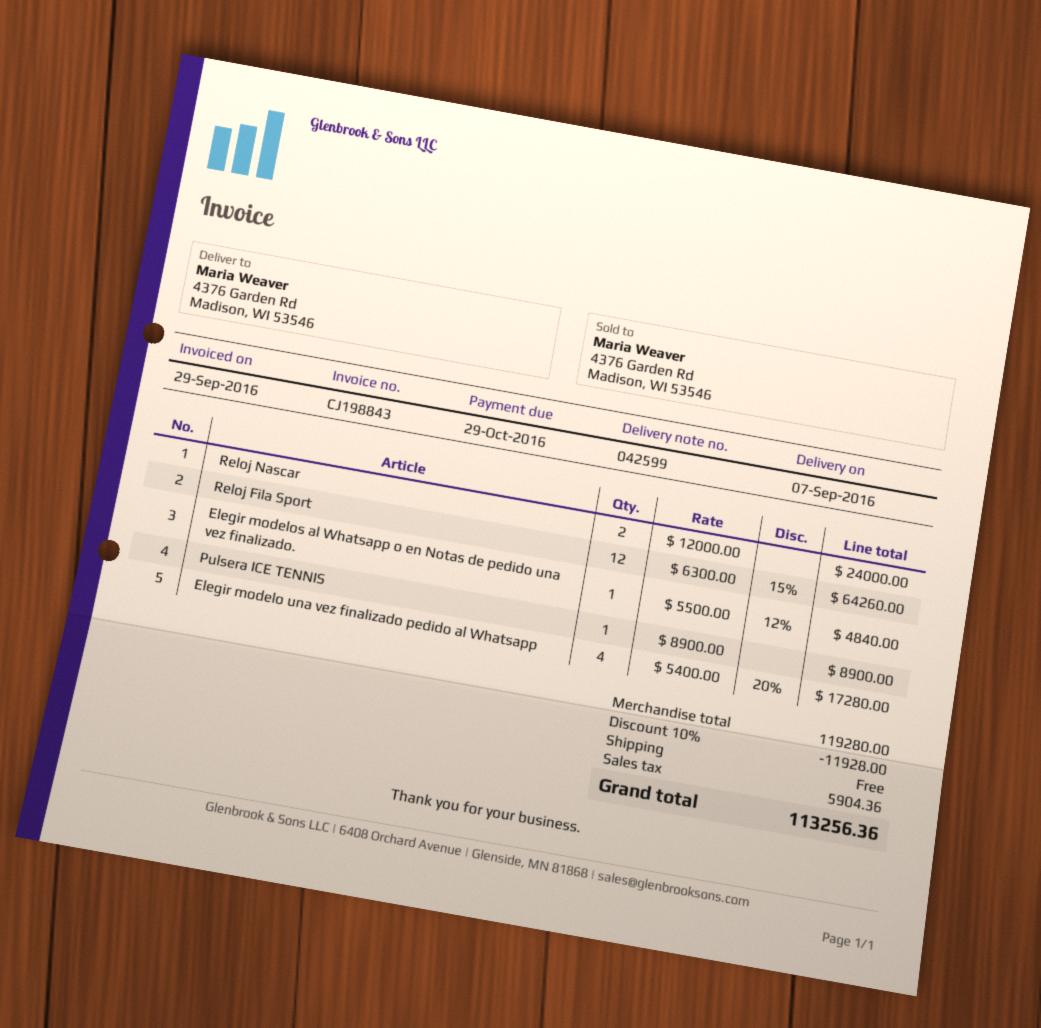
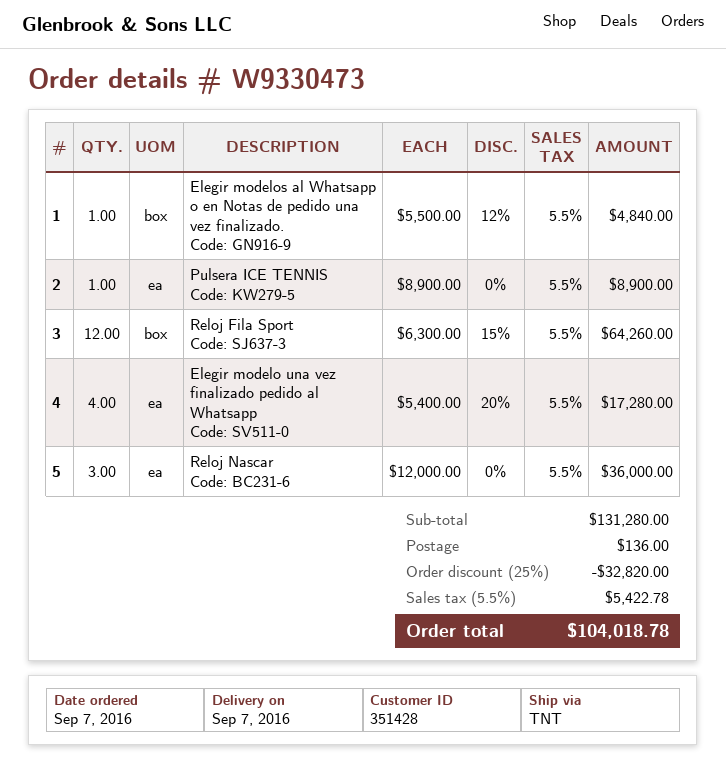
Reloj Nascar: 2 x 12000.00 = 24000.00 -> 3 x 12000.00 = 36000.00
subtotal: 119280.00 -> 131280.00
discount: 10% = 11928.00 -> 25% = 32820.00
shipping: 0.00 -> 136.00
tax: 5904.36 -> 5422.78
total: 113256.36 -> 104018.78

